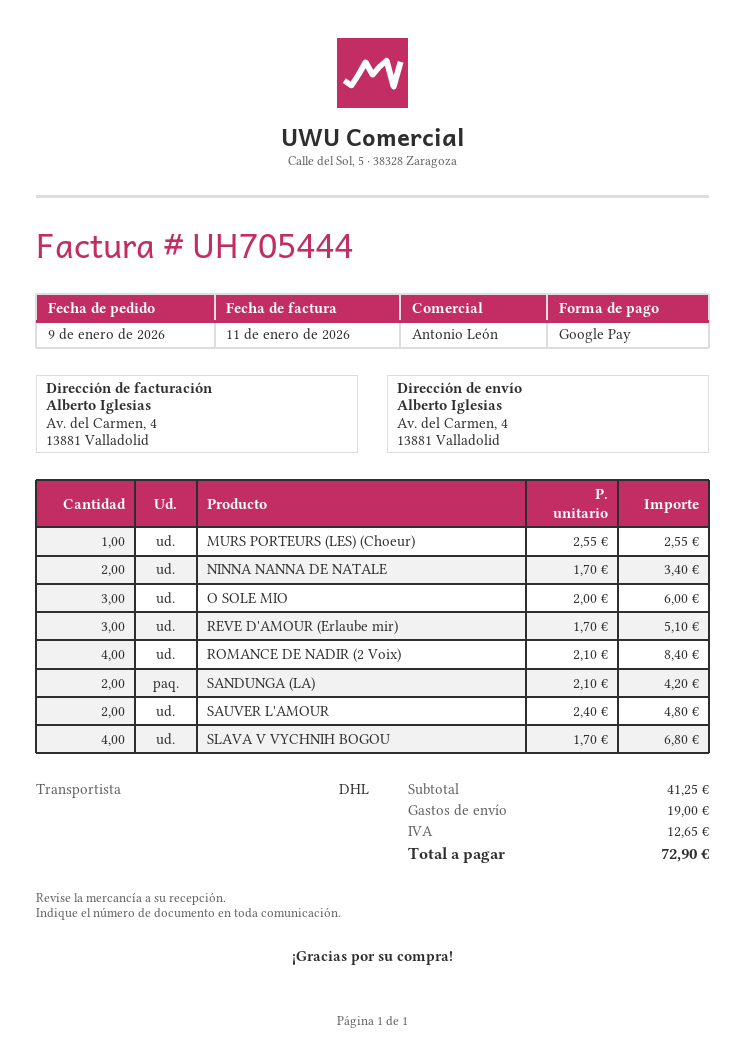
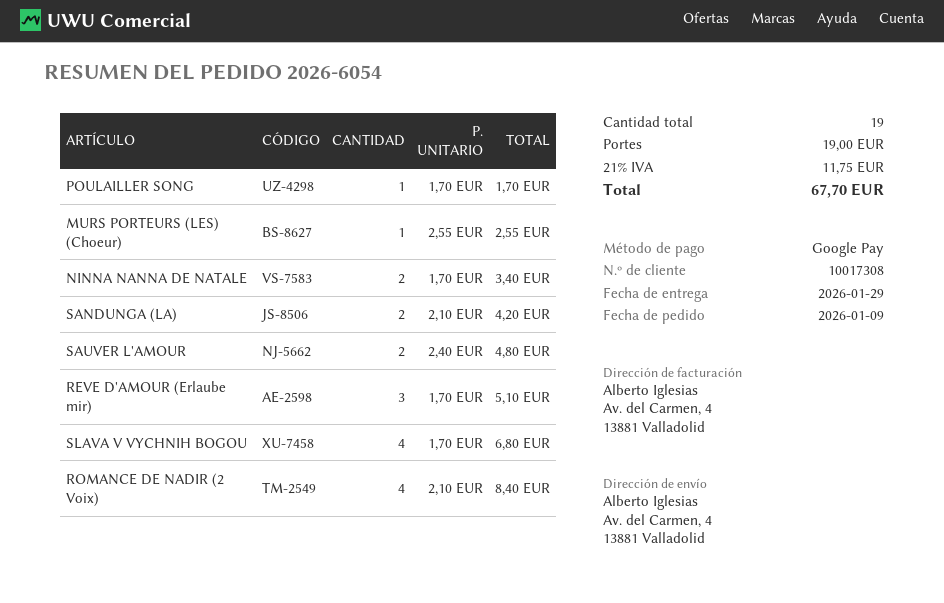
O SOLE MIO: 3 x 2.00 = 6.00 -> none
POULAILLER SONG: none -> 1 x 1.70 = 1.70
tax: 12.65 -> 11.75
total: 72.90 -> 67.70

